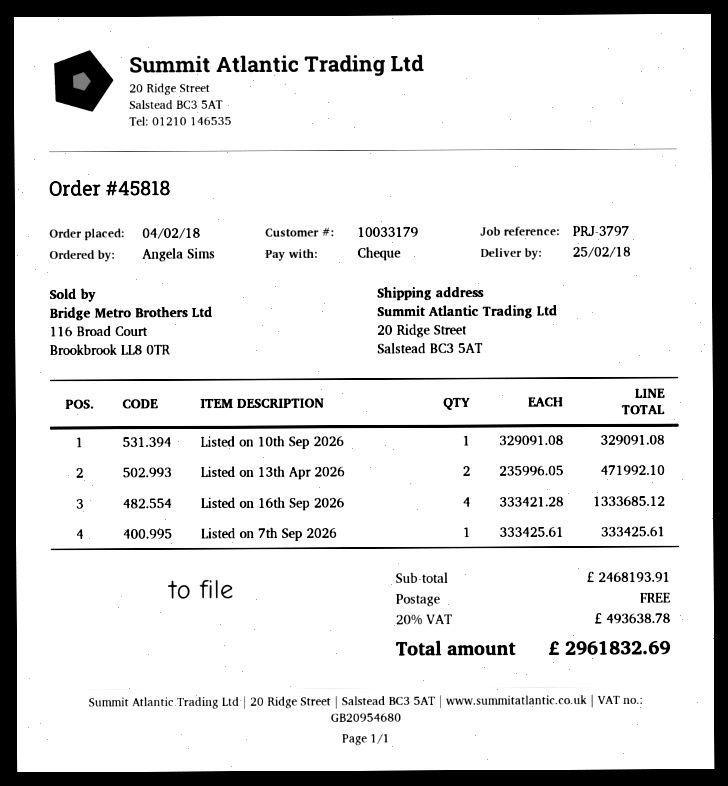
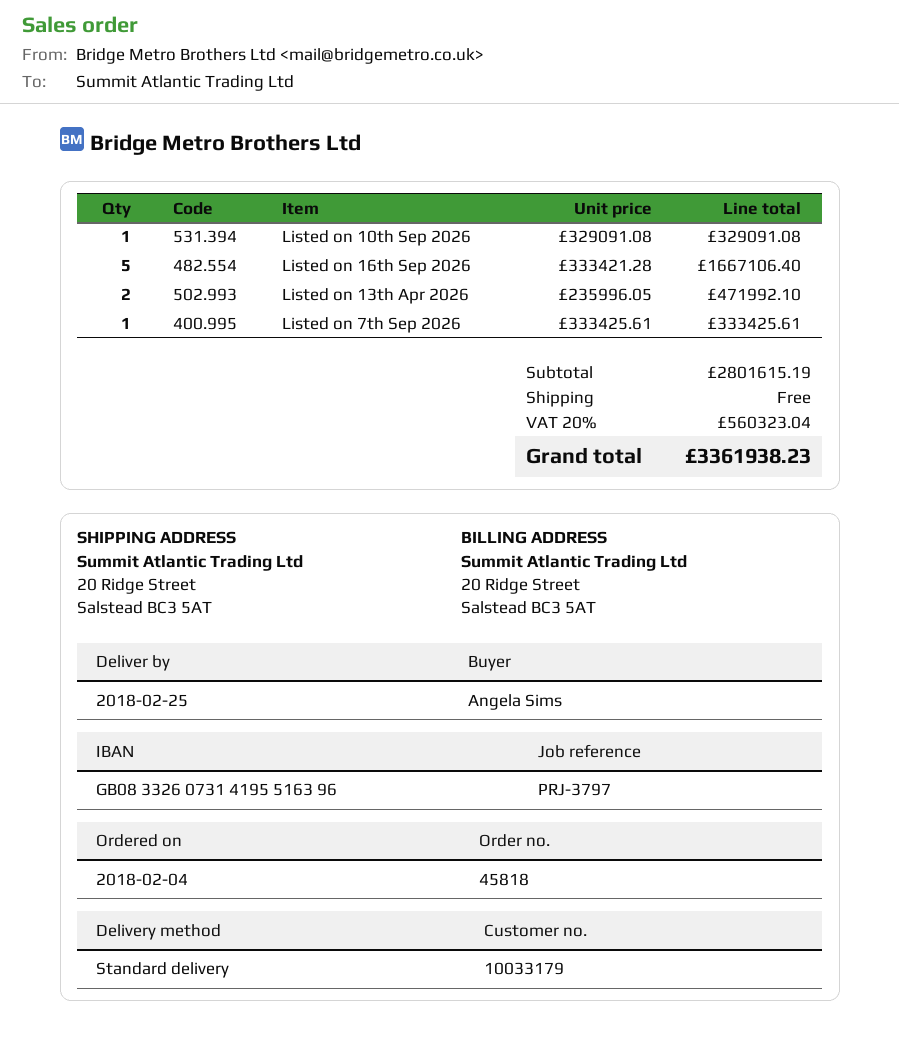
Listed on 16th Sep 2026: 4 x 333421.28 = 1333685.12 -> 5 x 333421.28 = 1667106.40
subtotal: 2468193.91 -> 2801615.19
tax: 20% = 493638.78 -> 20% = 560323.04
total: 2961832.69 -> 3361938.23

